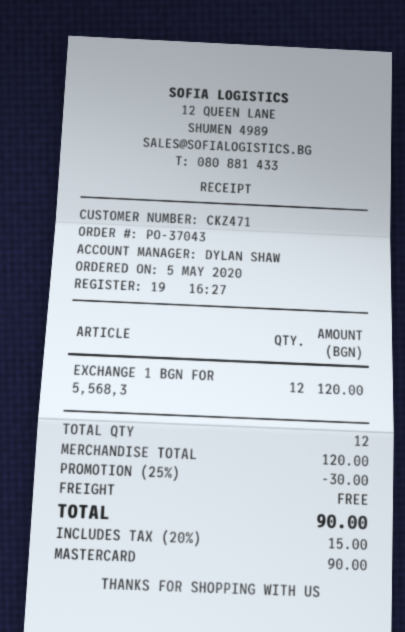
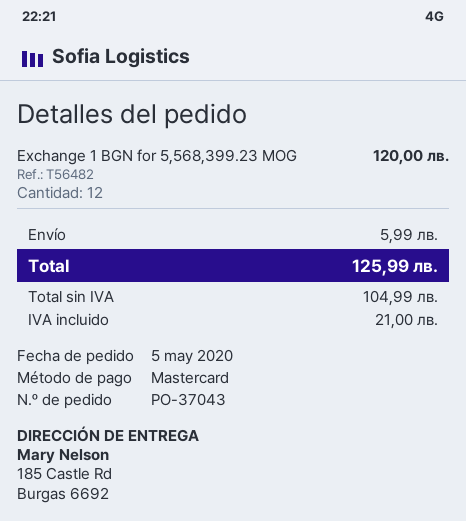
discount: 25% = 30.00 -> none
shipping: 0.00 -> 5.99
tax: 15.00 -> 21.00
total: 90.00 -> 125.99

